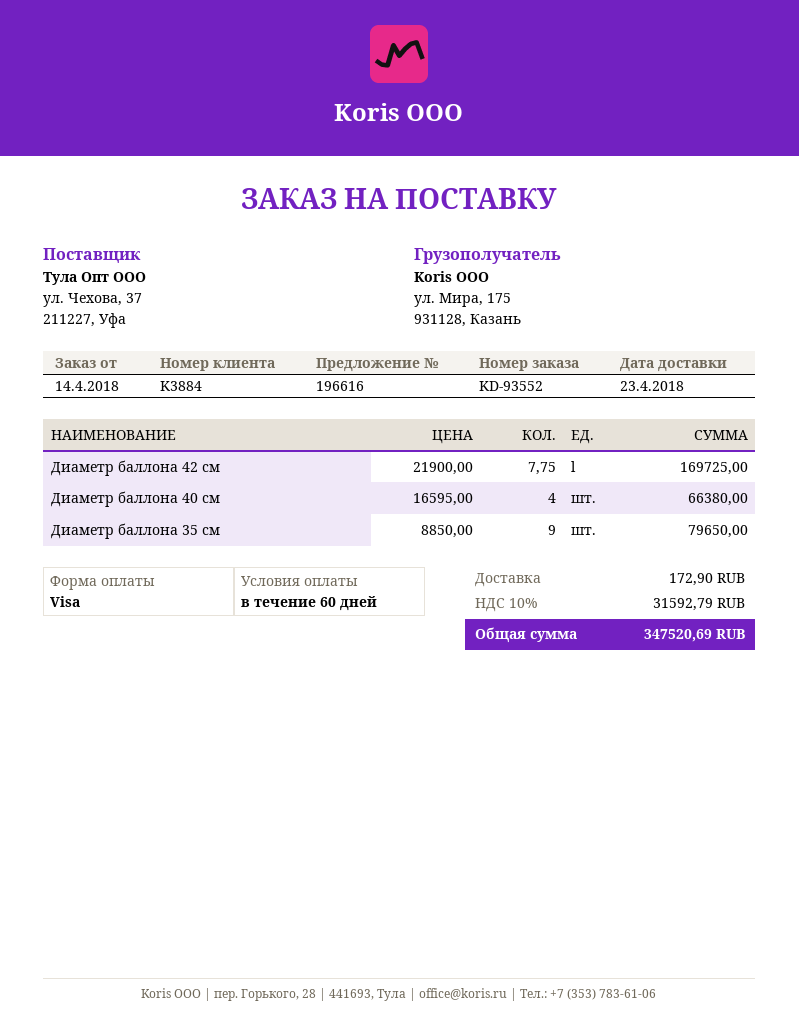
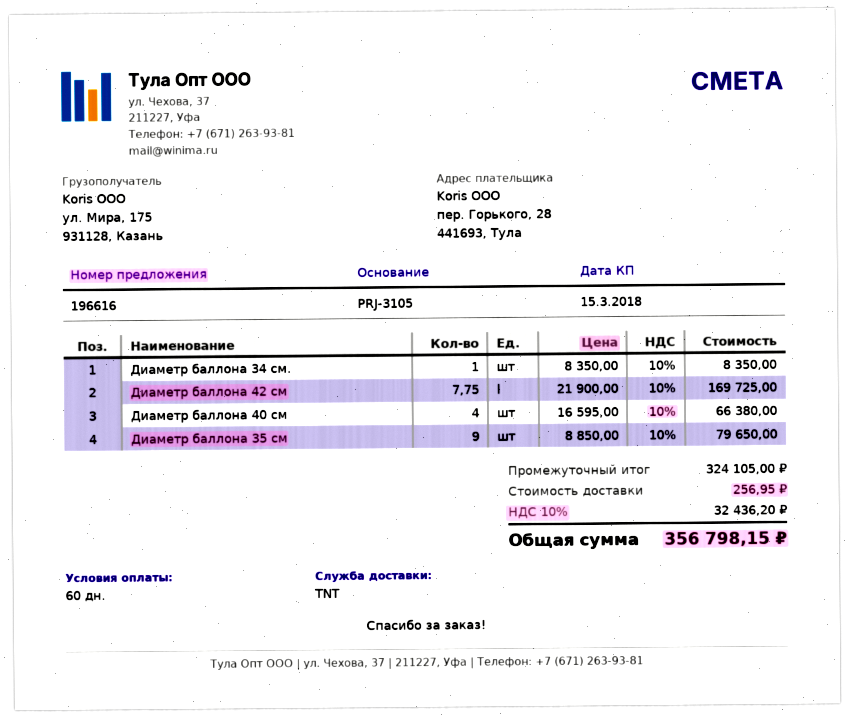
Диаметр баллона 34 см.: none -> 1 x 8350.00 = 8350.00
shipping: 172.90 -> 256.95
tax: 10% = 31592.79 -> 10% = 32436.20
total: 347520.69 -> 356798.15

